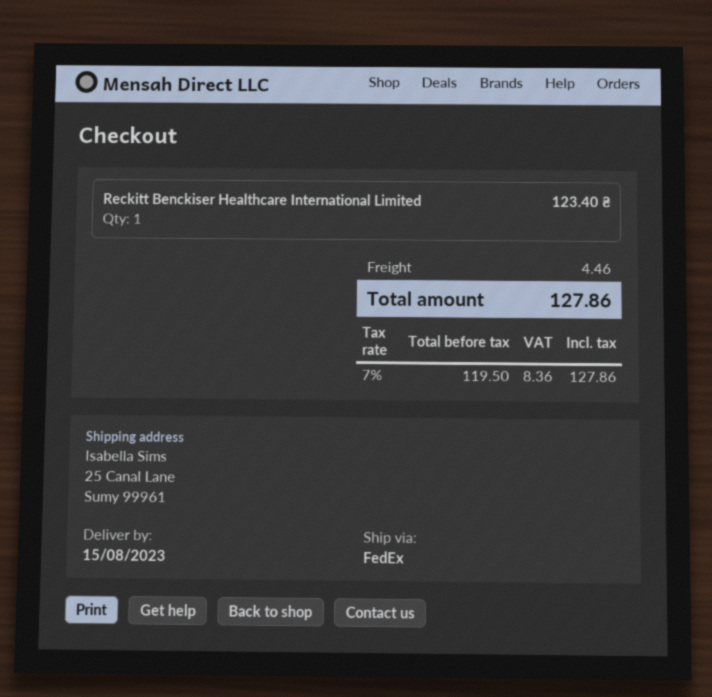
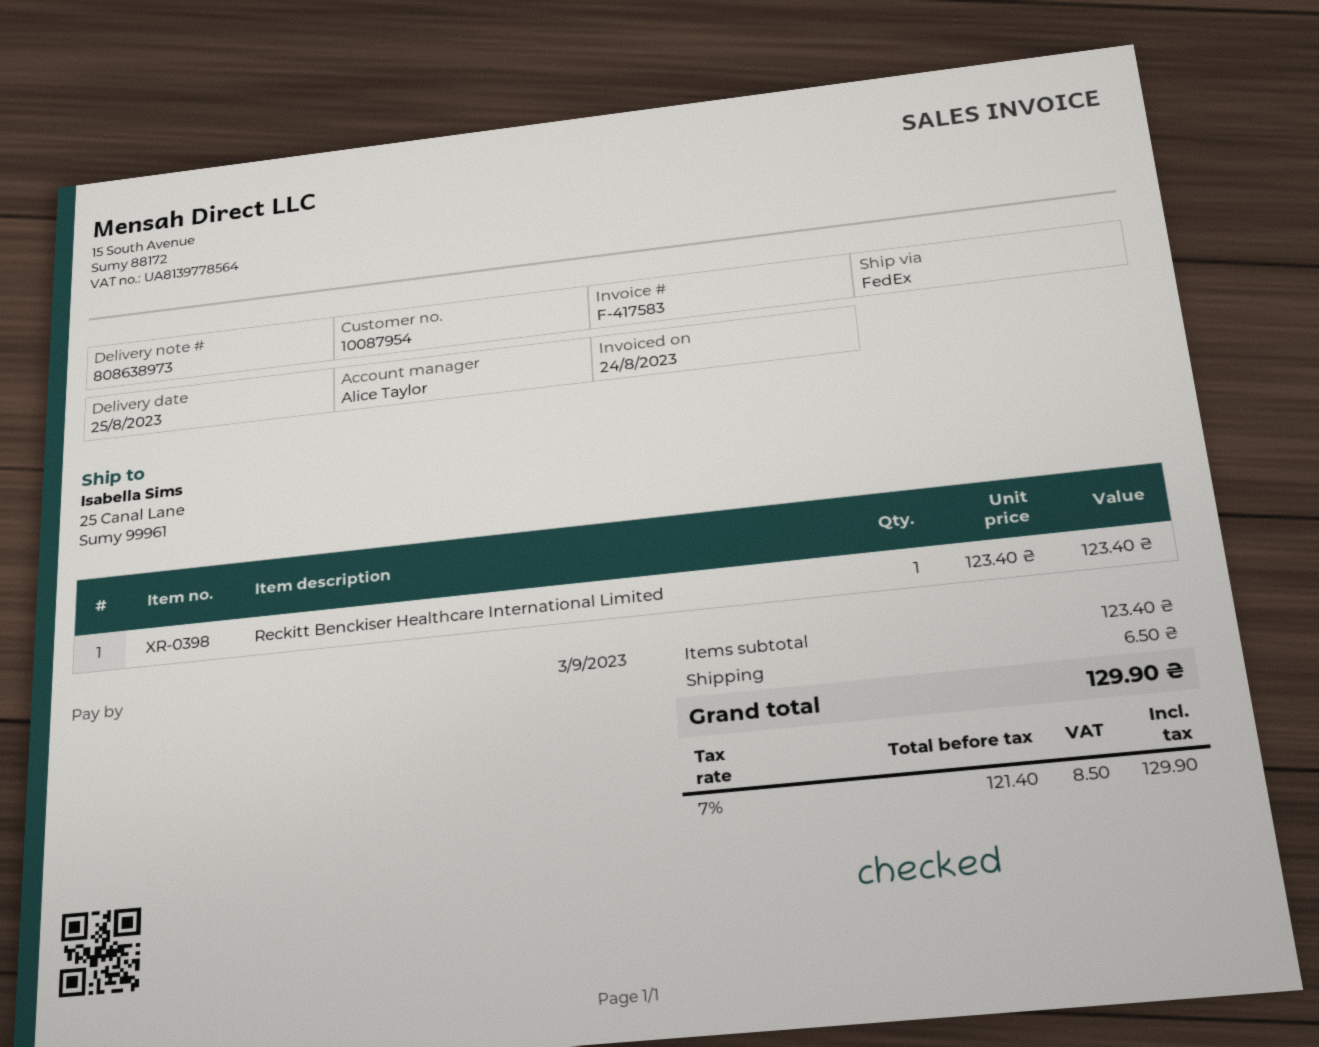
delivery date: 2023-08-15 -> 2023-08-25
shipping: 4.46 -> 6.50
net: 119.50 -> 121.40
tax: 7% = 8.36 -> 7% = 8.50
total: 127.86 -> 129.90

